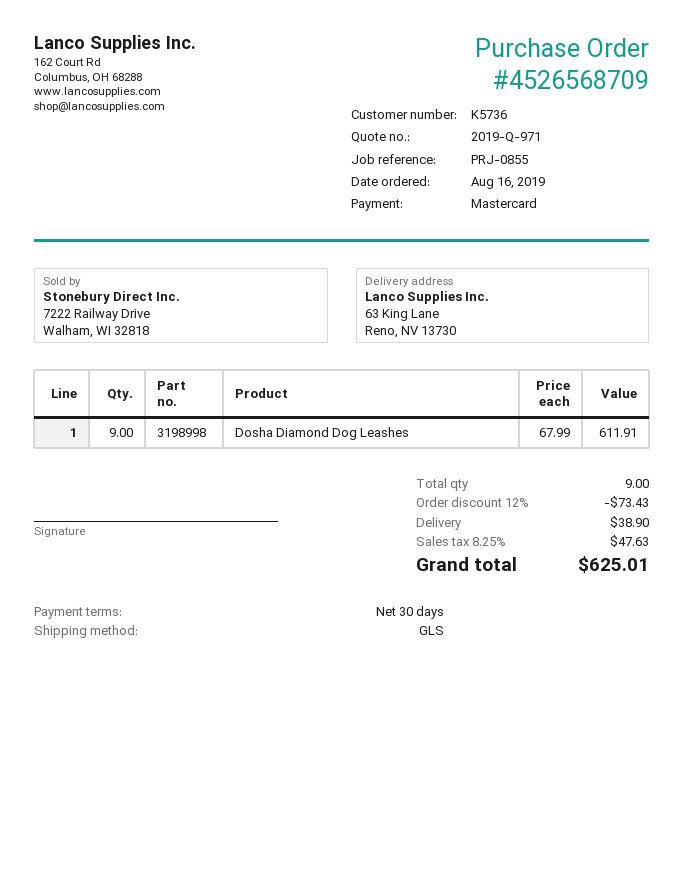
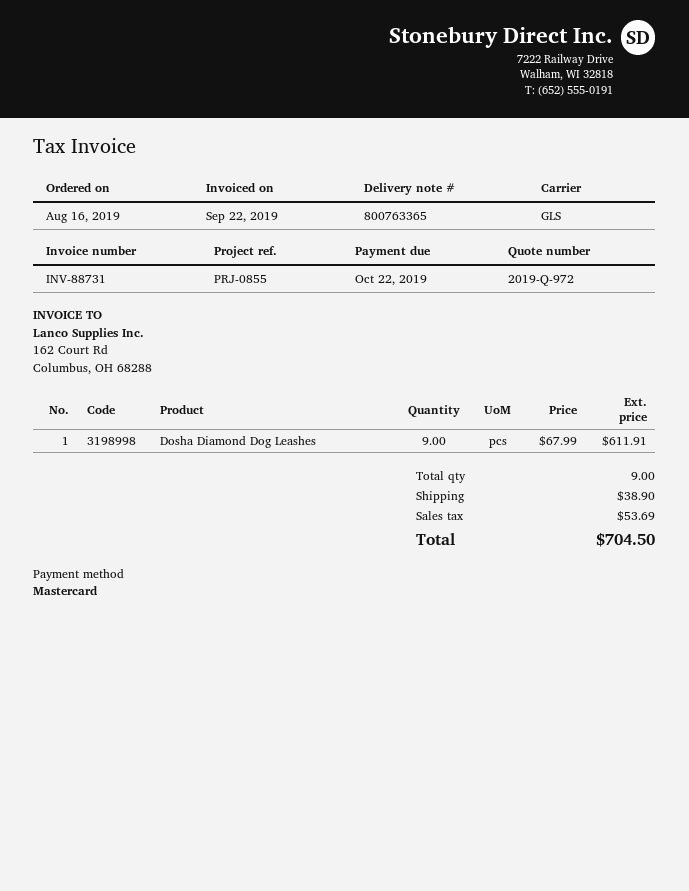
quote number: 2019-Q-971 -> 2019-Q-972
discount: 12% = 73.43 -> none
tax: 47.63 -> 53.69
total: 625.01 -> 704.50

